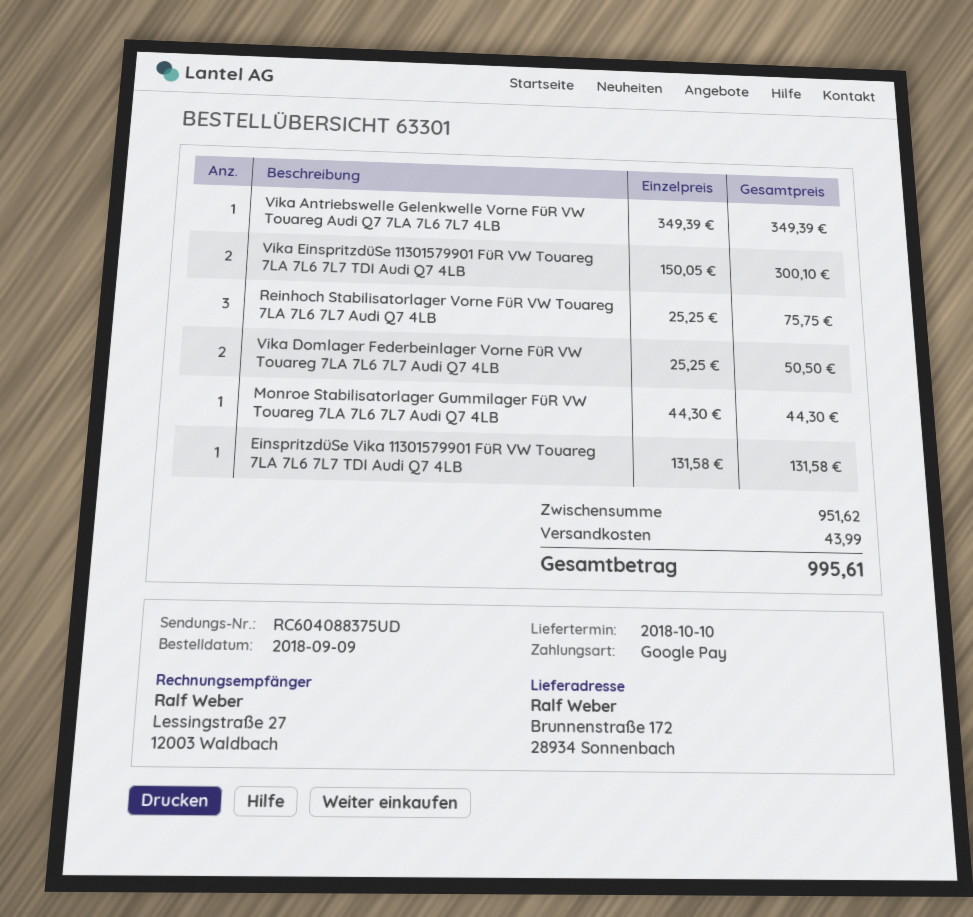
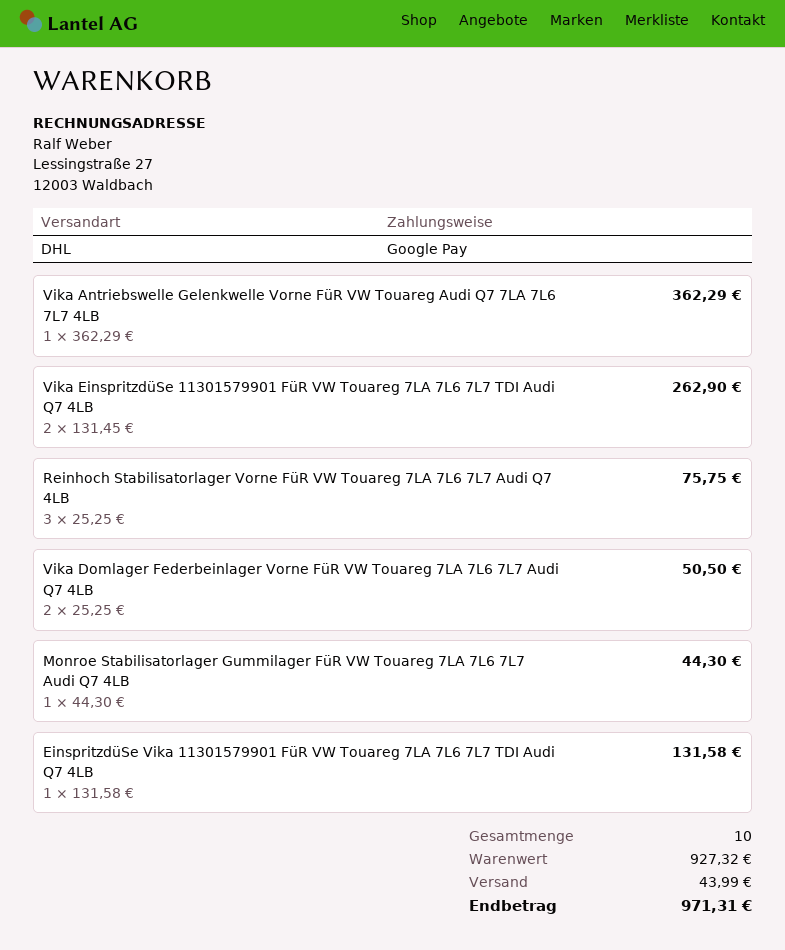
Vika Antriebswelle Gelenkwelle Vorne FüR VW Touareg Audi Q7 7LA 7L6 7L7 4LB: 1 x 349.39 = 349.39 -> 1 x 362.29 = 362.29
Vika EinspritzdüSe 11301579901 FüR VW Touareg 7LA 7L6 7L7 TDI Audi Q7 4LB: 2 x 150.05 = 300.10 -> 2 x 131.45 = 262.90
subtotal: 951.62 -> 927.32
total: 995.61 -> 971.31

